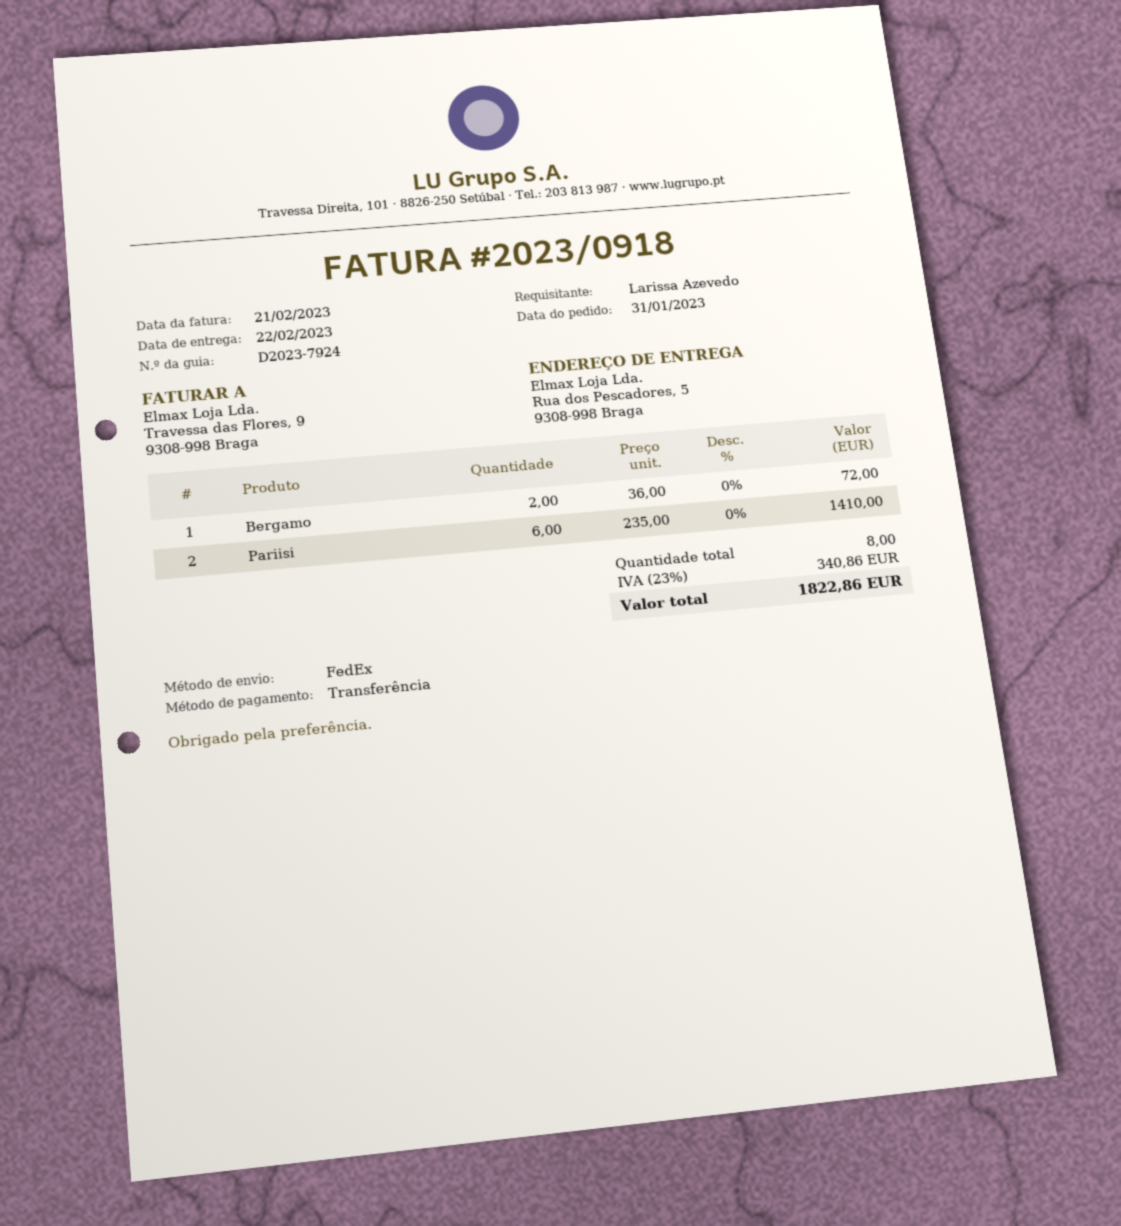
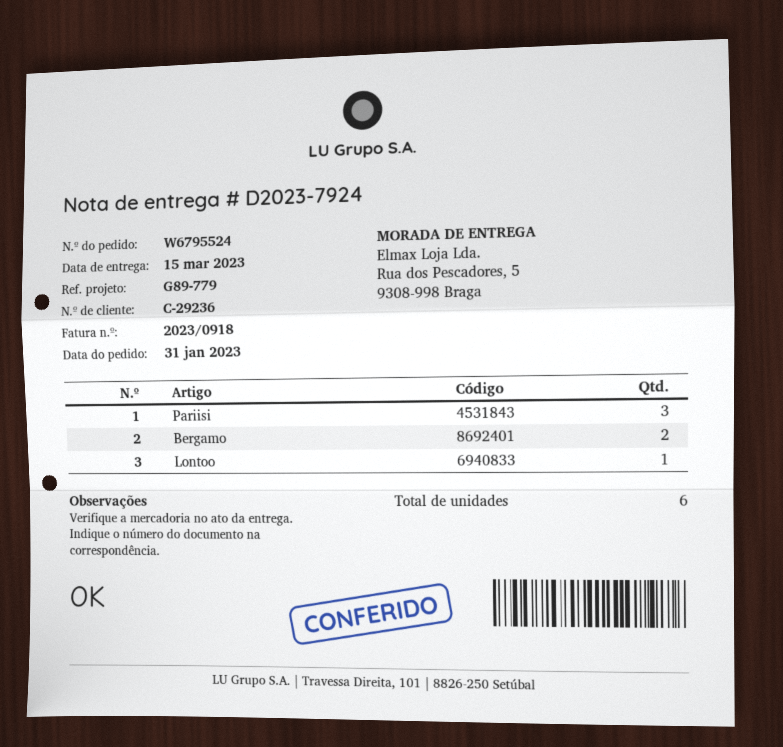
delivery date: 2023-02-22 -> 2023-03-15
Pariisi: 6 -> 3
Lontoo: none -> 1
total quantity: 8 -> 6

